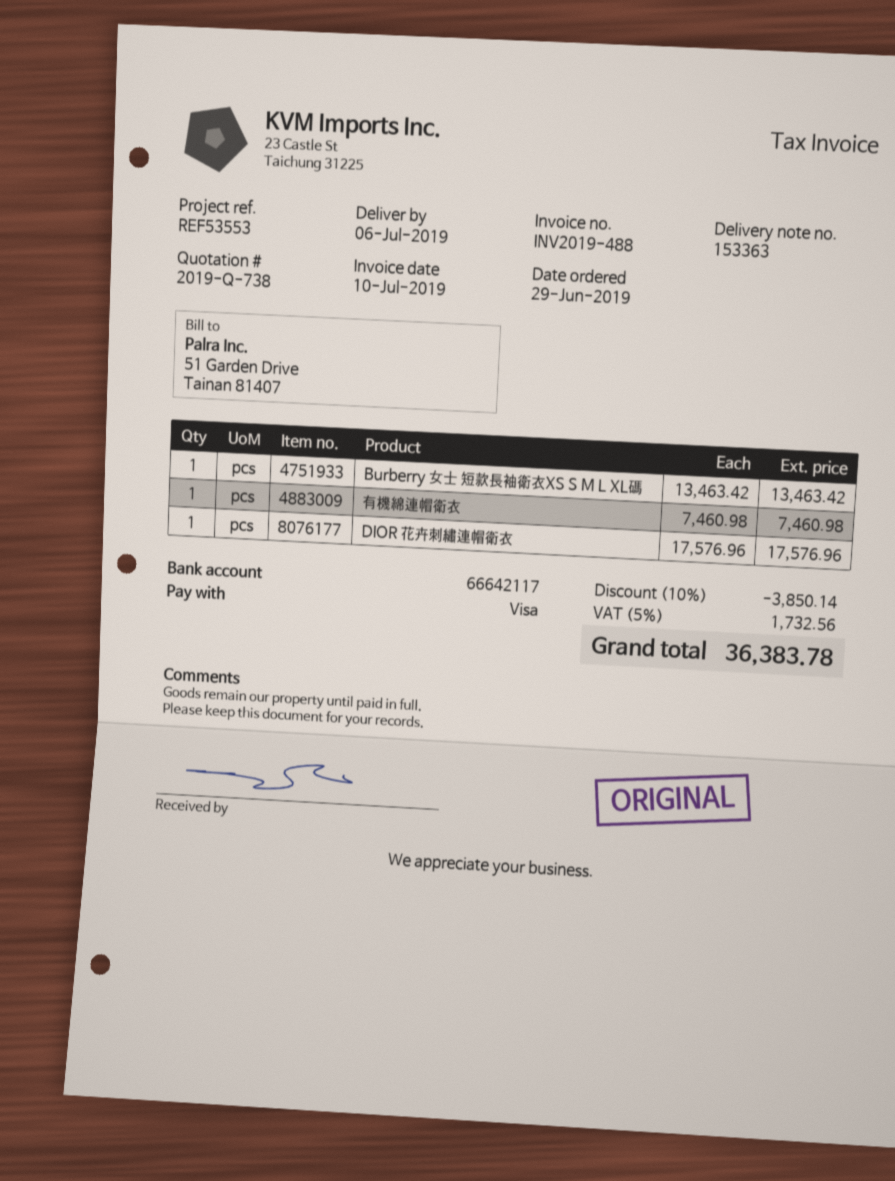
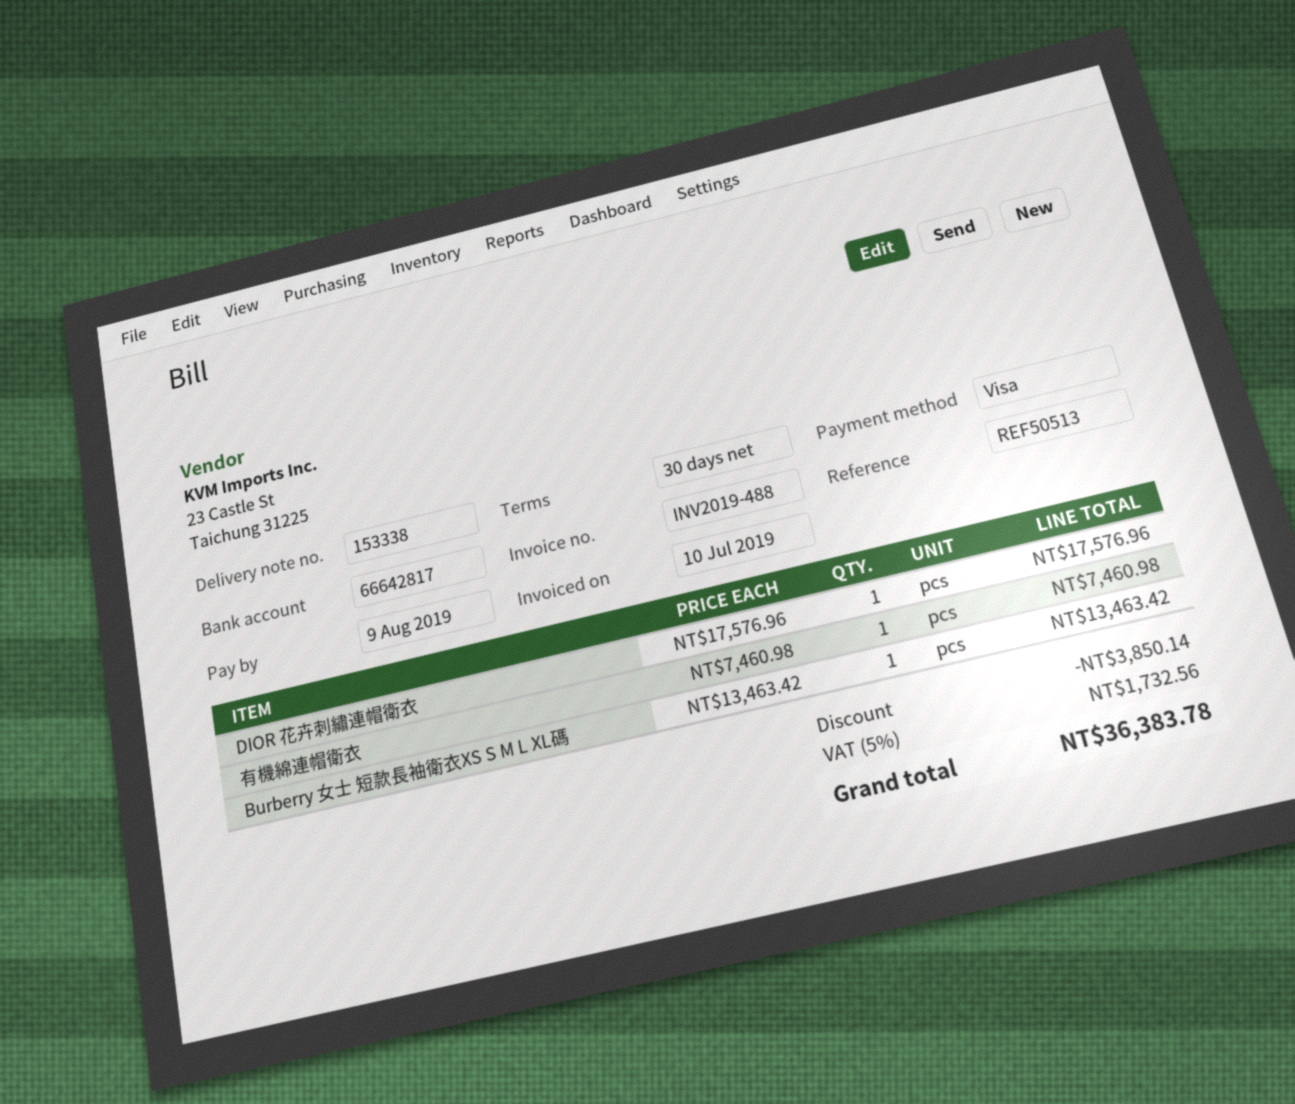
delivery note number: 153363 -> 153338
reference: REF53553 -> REF50513
bank account: 66642117 -> 66642817

